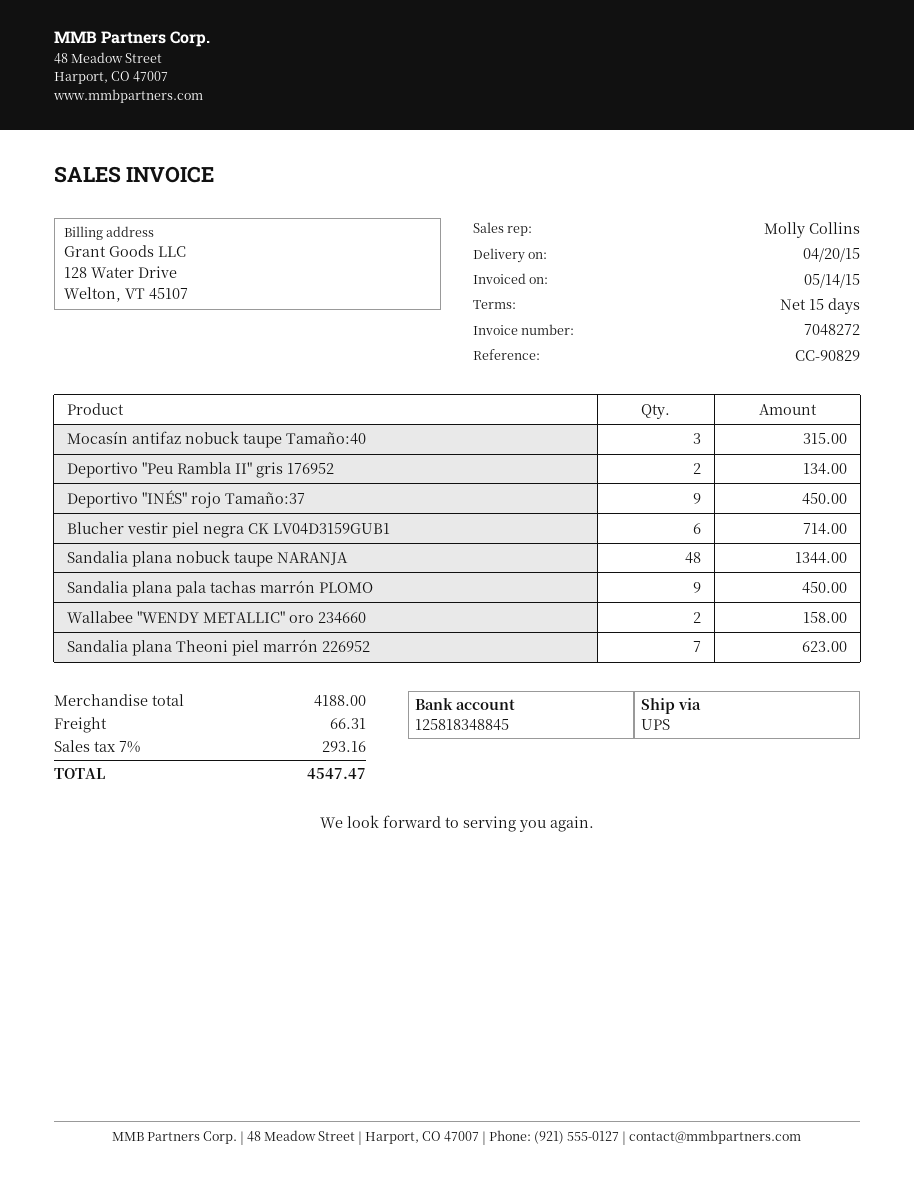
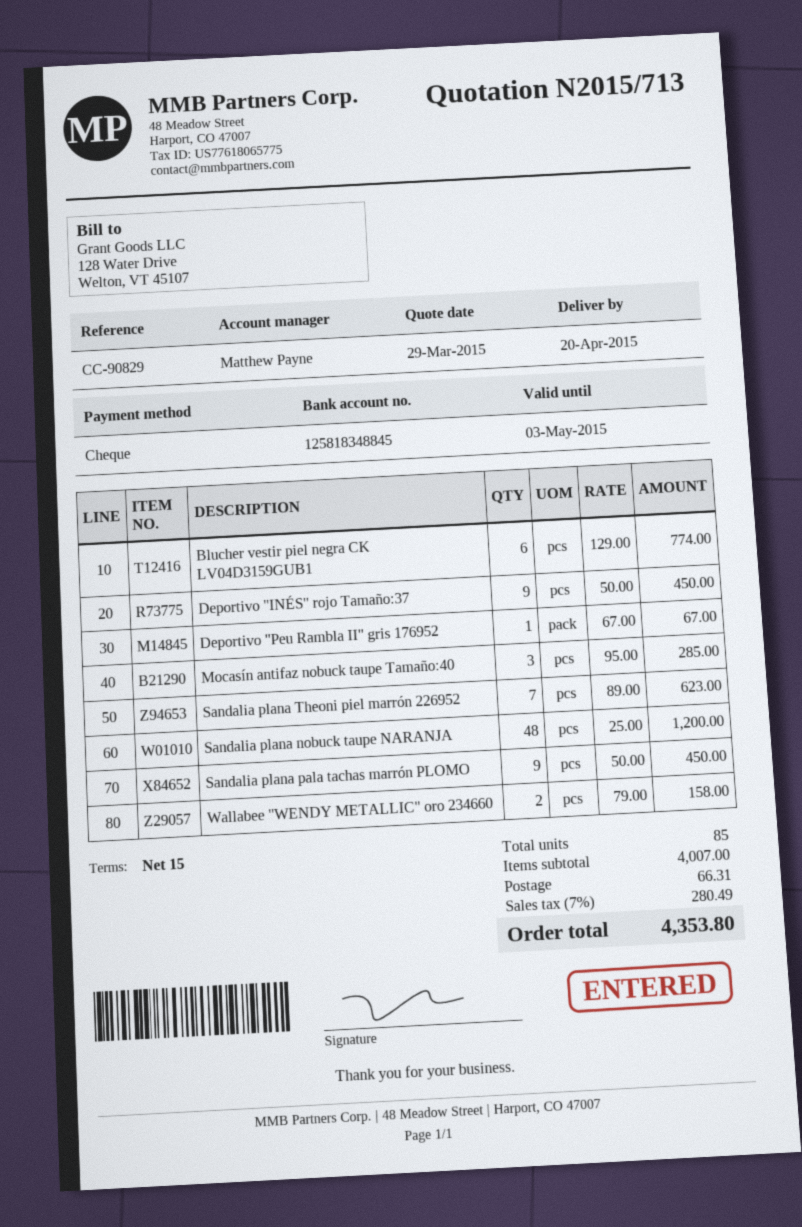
sales rep: Molly Collins -> Matthew Payne
Mocasín antifaz nobuck taupe Tamaño:40: 3 for 315.00 -> 3 for 285.00
Deportivo "Peu Rambla II" gris 176952: 2 for 134.00 -> 1 for 67.00
Blucher vestir piel negra CK LV04D3159GUB1: 6 for 714.00 -> 6 for 774.00
Sandalia plana nobuck taupe NARANJA: 48 for 1344.00 -> 48 for 1200.00
subtotal: 4188.00 -> 4007.00
tax: 7% = 293.16 -> 7% = 280.49
total: 4547.47 -> 4353.80

